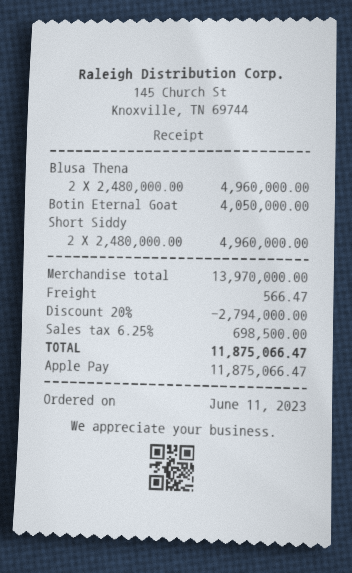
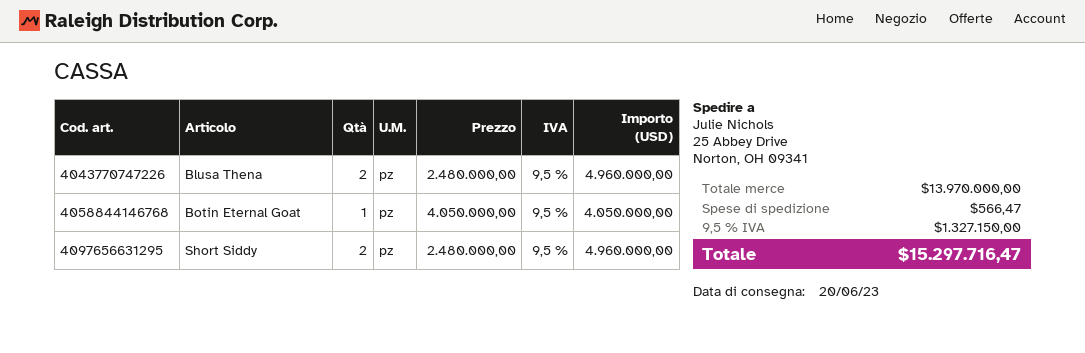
discount: 20% = 2794000.00 -> none
tax: 6.25% = 698500.00 -> 9.5% = 1327150.00
total: 11875066.47 -> 15297716.47

